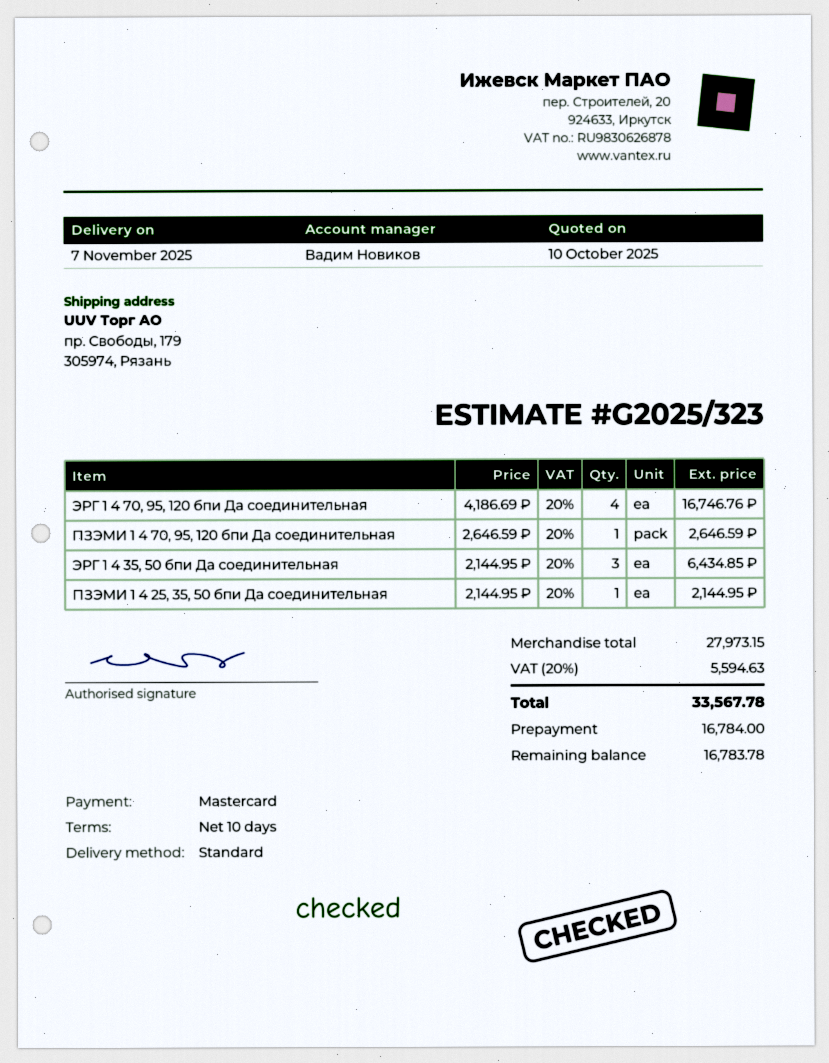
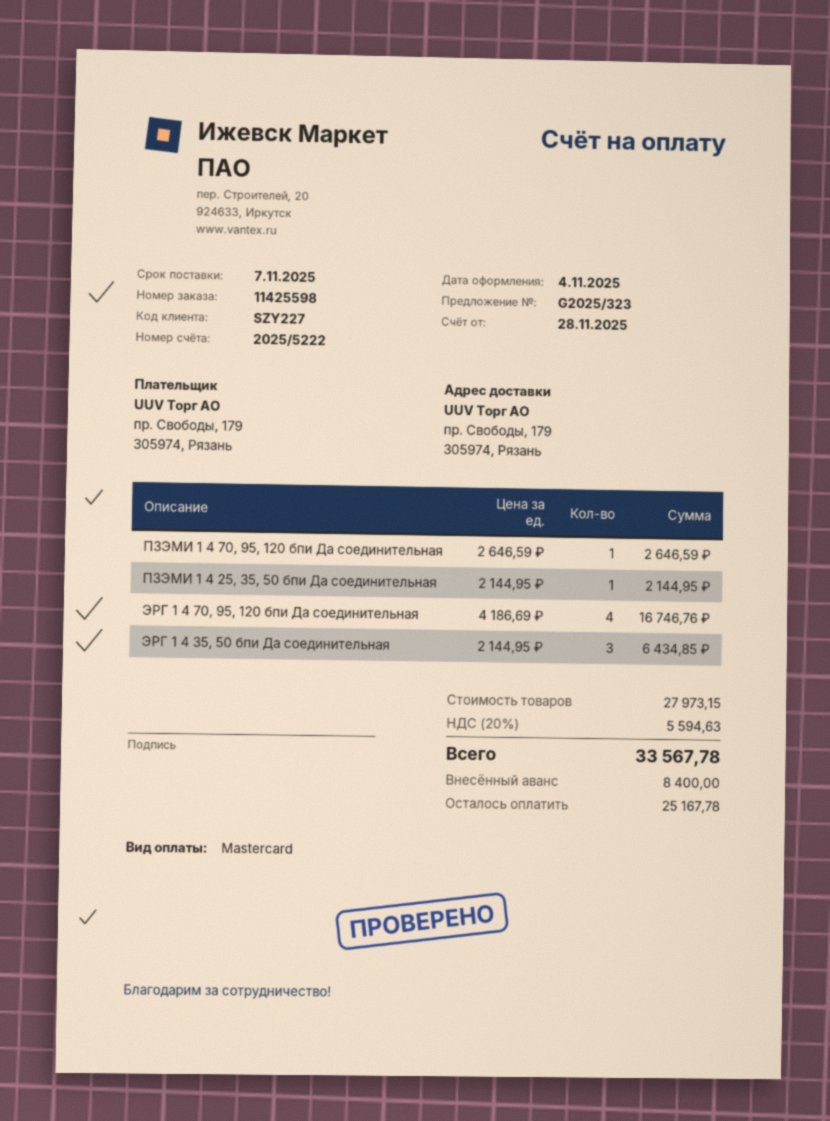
deposit: 16784.00 -> 8400.00
balance: 16783.78 -> 25167.78

